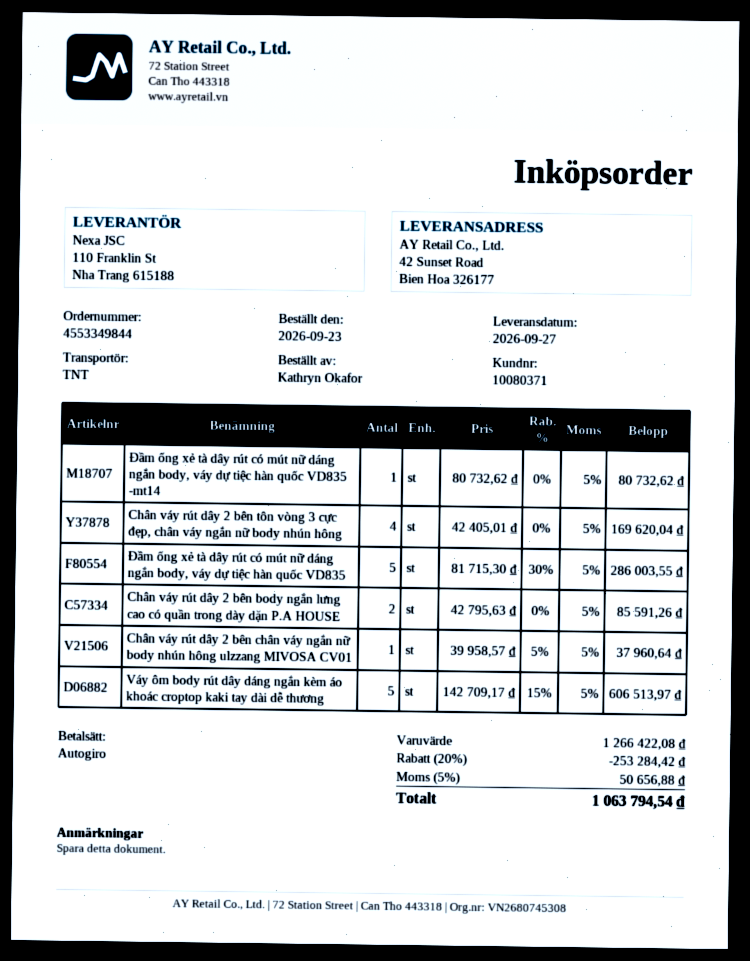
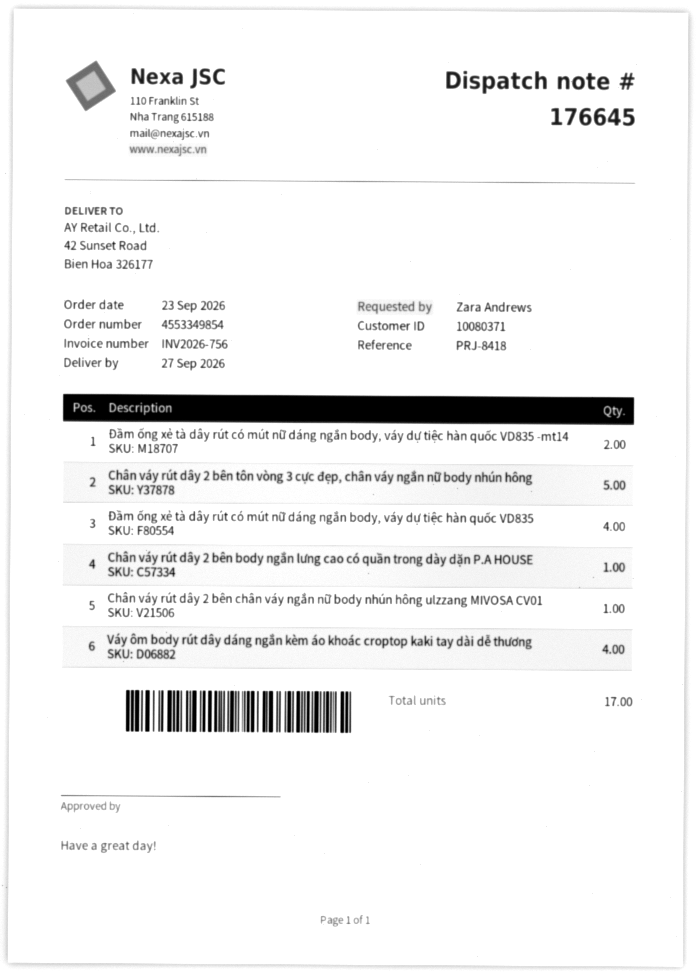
order number: 4553349844 -> 4553349854
ordered by: Kathryn Okafor -> Zara Andrews
Đầm ống xẻ tà dây rút có mút nữ dáng ngắn body, váy dự tiệc hàn quốc VD835 -mt14: 1 -> 2
Chân váy rút dây 2 bên tôn vòng 3 cực đẹp, chân váy ngắn nữ body nhún hông: 4 -> 5
Đầm ống xẻ tà dây rút có mút nữ dáng ngắn body, váy dự tiệc hàn quốc VD835: 5 -> 4
Chân váy rút dây 2 bên body ngắn lưng cao có quần trong dày dặn P.A HOUSE: 2 -> 1
Váy ôm body rút dây dáng ngắn kèm áo khoác croptop kaki tay dài dễ thương: 5 -> 4

